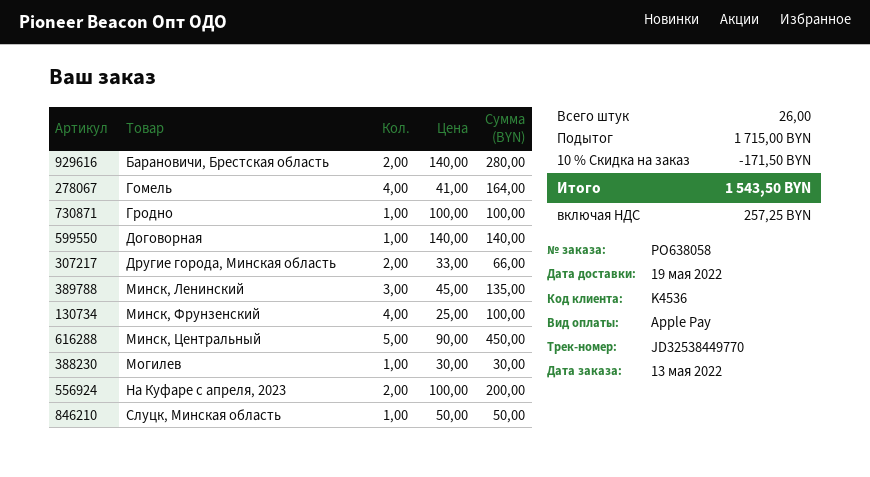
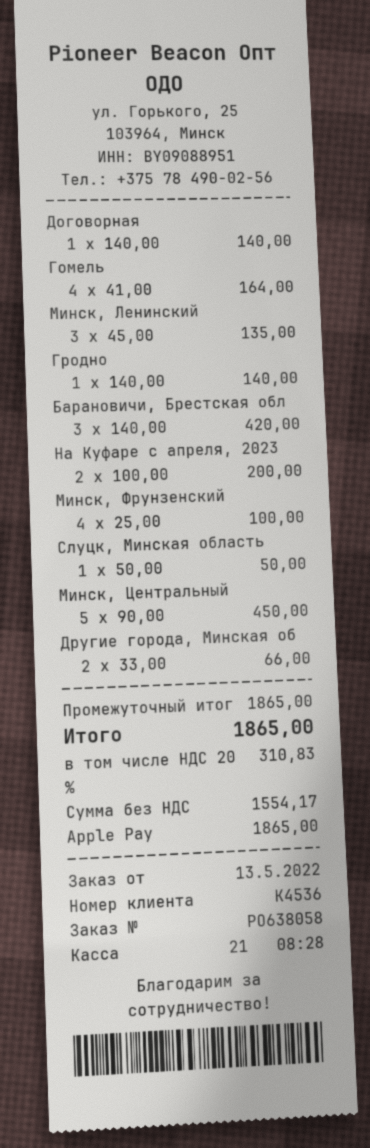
Барановичи, Брестская область: 2 x 140.00 = 280.00 -> 3 x 140.00 = 420.00
Гродно: 1 x 100.00 = 100.00 -> 1 x 140.00 = 140.00
Могилев: 1 x 30.00 = 30.00 -> none
subtotal: 1715.00 -> 1865.00
discount: 10% = 171.50 -> none
tax: 257.25 -> 310.83
total: 1543.50 -> 1865.00

